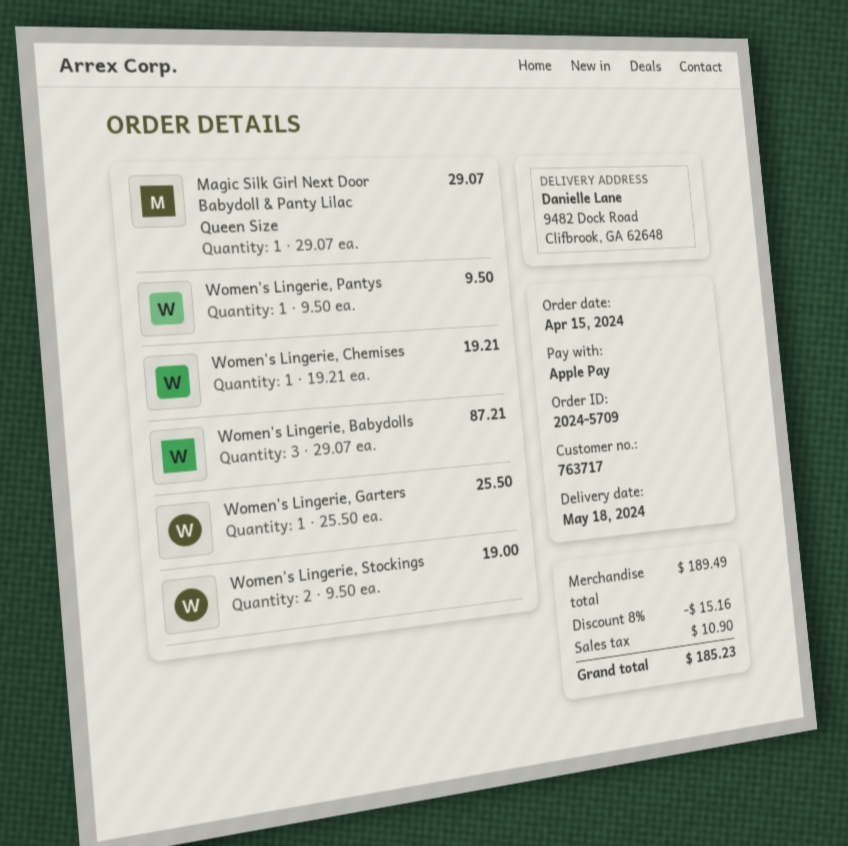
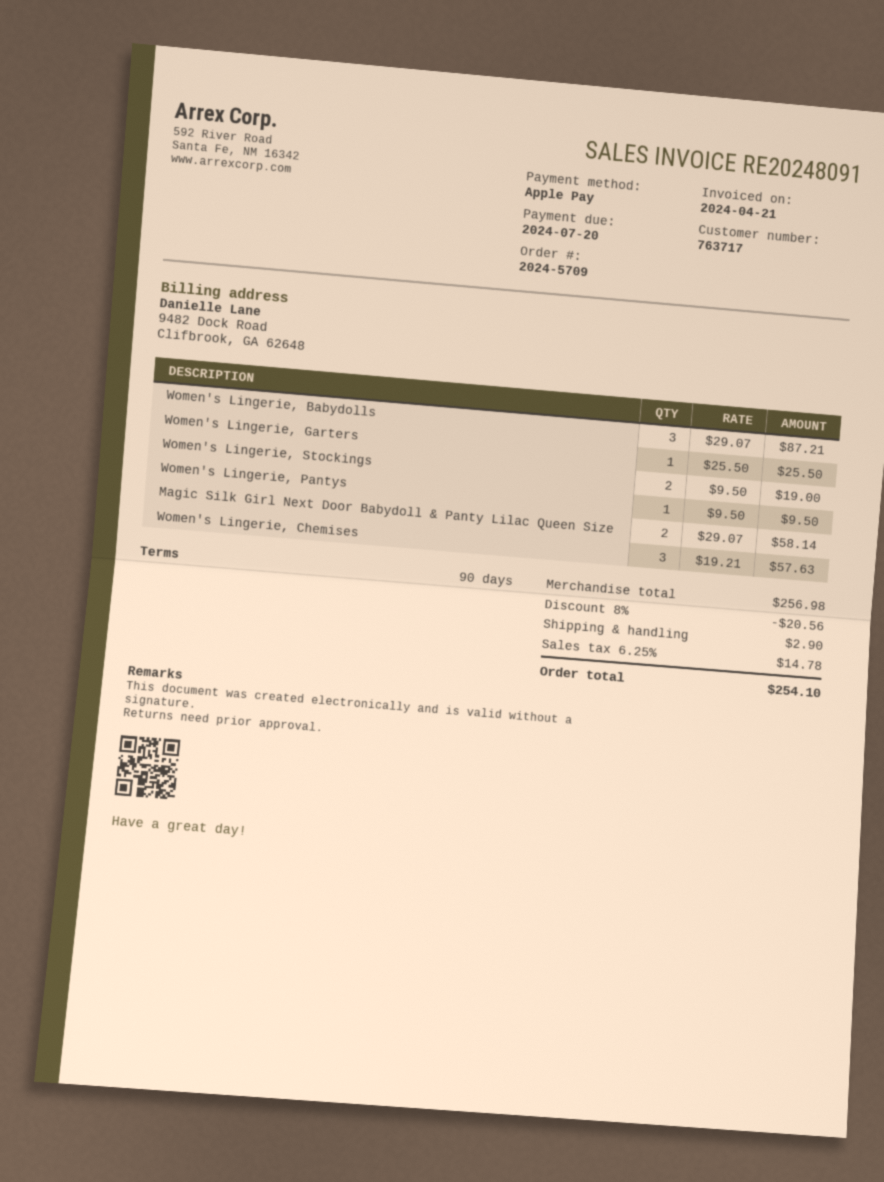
Magic Silk Girl Next Door Babydoll & Panty Lilac Queen Size: 1 x 29.07 = 29.07 -> 2 x 29.07 = 58.14
Women's Lingerie, Chemises: 1 x 19.21 = 19.21 -> 3 x 19.21 = 57.63
subtotal: 189.49 -> 256.98
discount: 8% = 15.16 -> 8% = 20.56
shipping: none -> 2.90
tax: 10.90 -> 14.78
total: 185.23 -> 254.10

